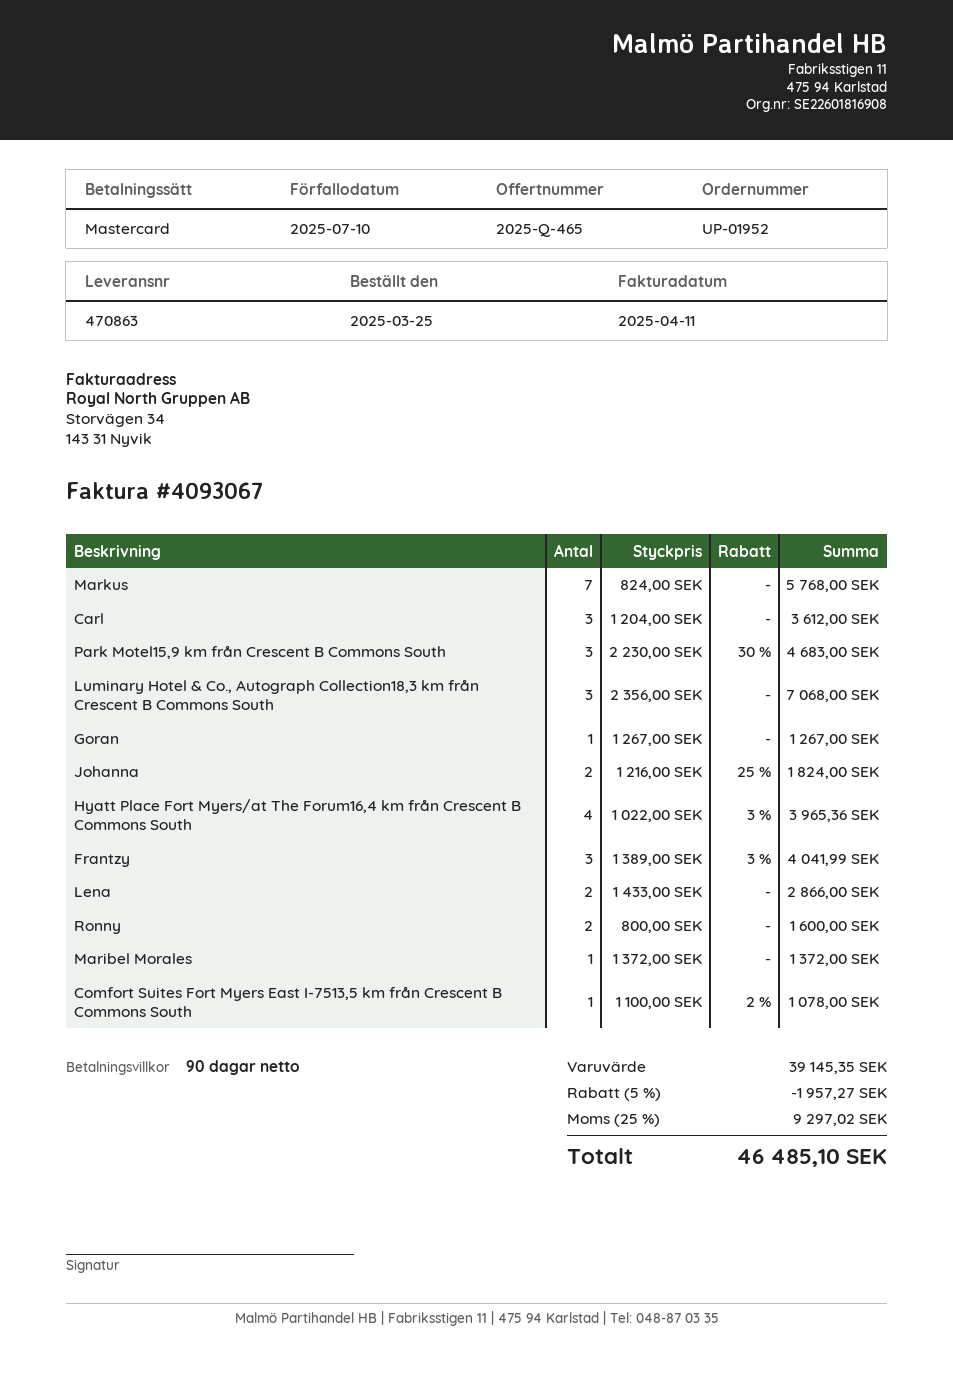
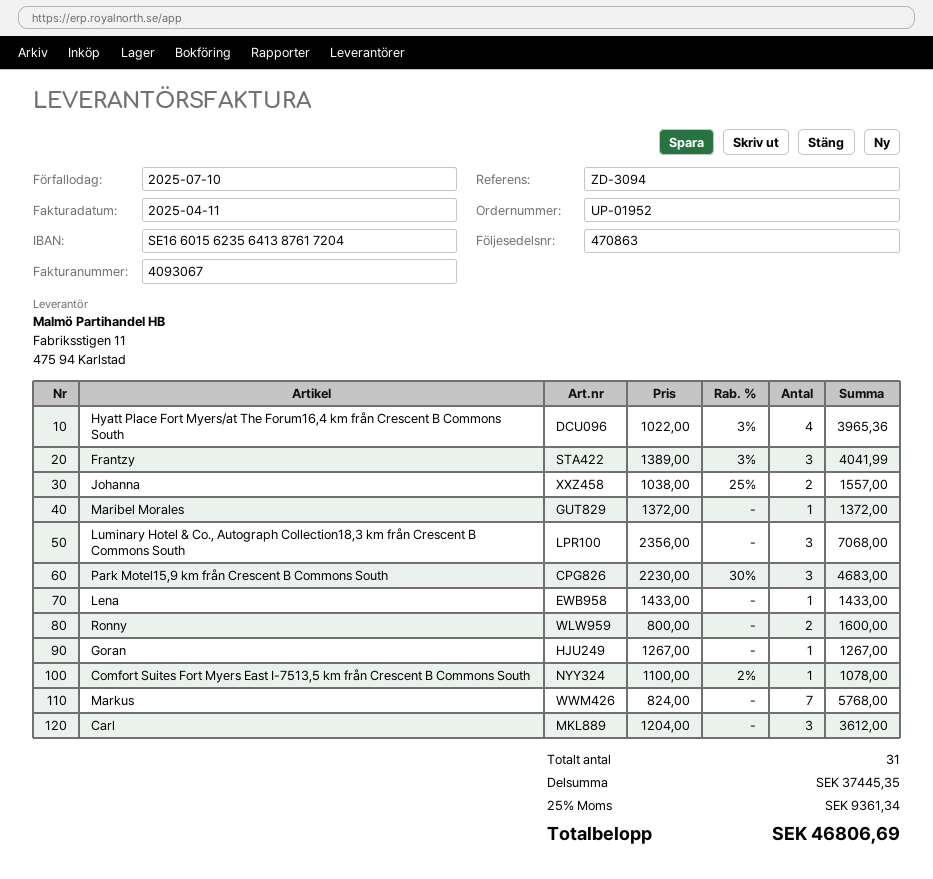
Johanna: 2 x 1216.00 - 25% = 1824.00 -> 2 x 1038.00 - 25% = 1557.00
Lena: 2 x 1433.00 = 2866.00 -> 1 x 1433.00 = 1433.00
subtotal: 39145.35 -> 37445.35
discount: 5% = 1957.27 -> none
tax: 25% = 9297.02 -> 25% = 9361.34
total: 46485.10 -> 46806.69

